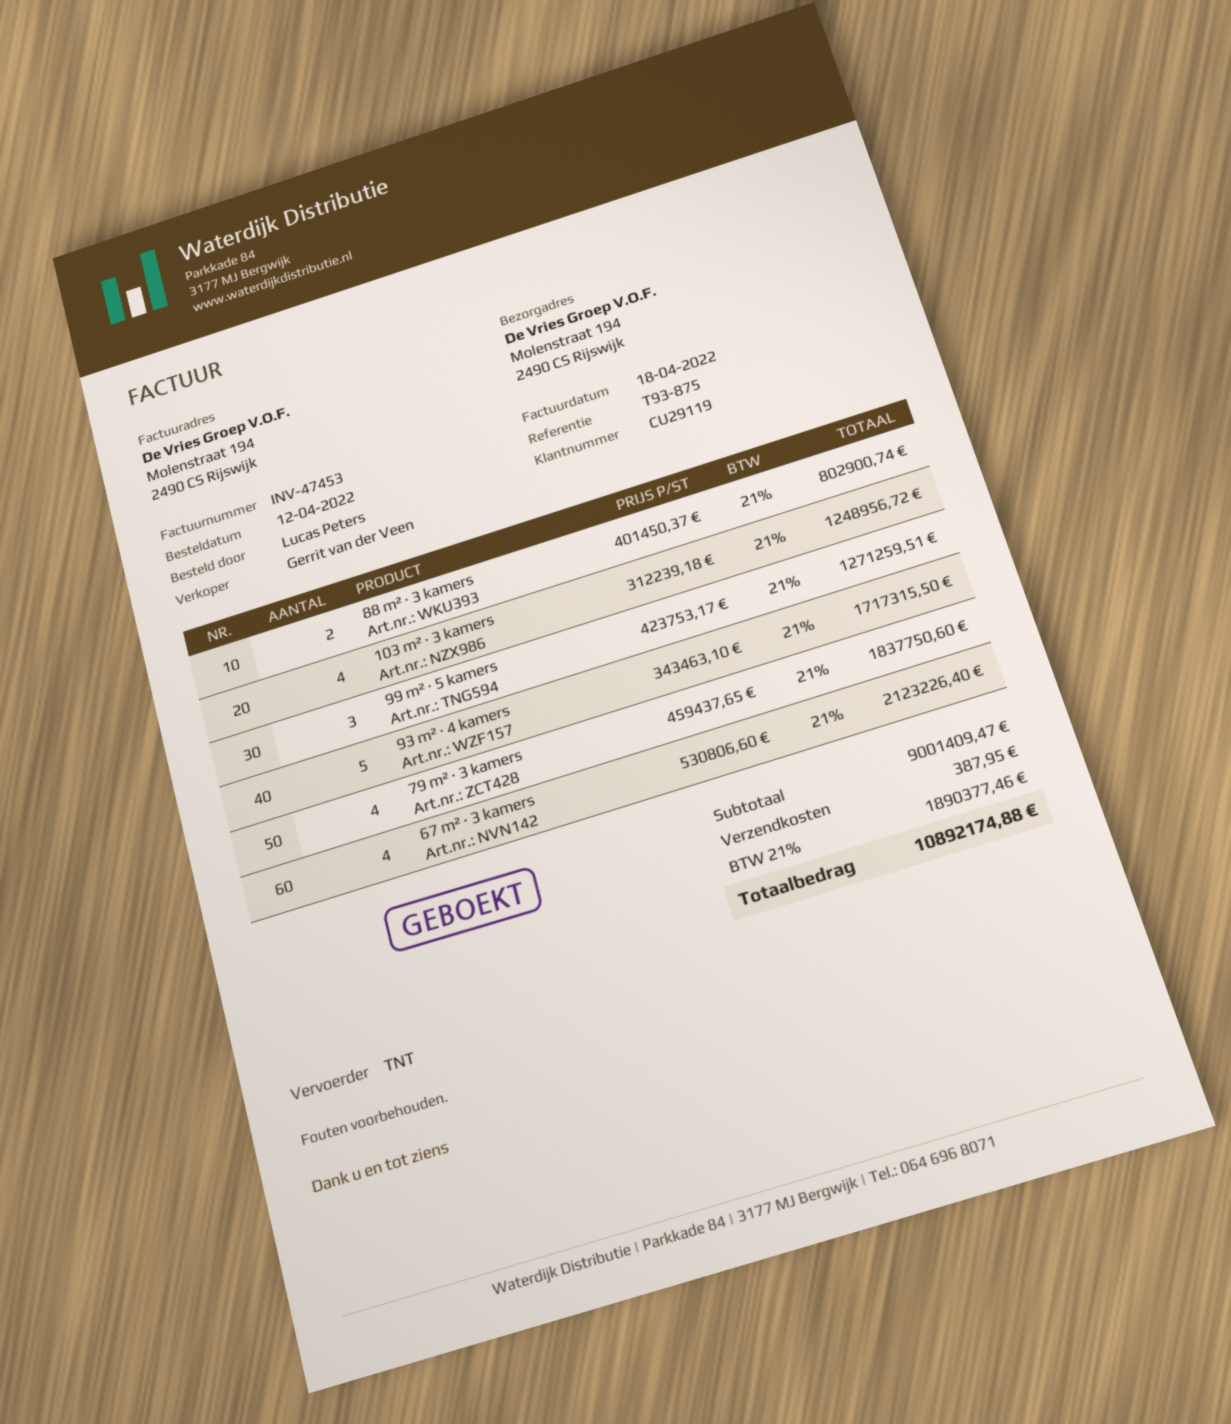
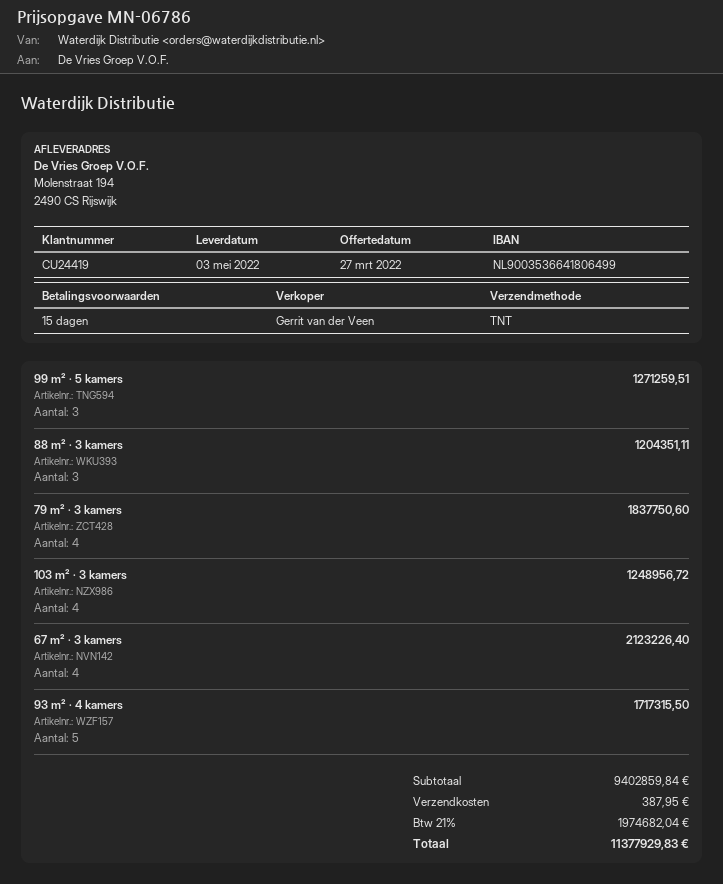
customer number: CU29119 -> CU24419
88 m² · 3 kamers: 2 for 802900.74 -> 3 for 1204351.11
subtotal: 9001409.47 -> 9402859.84
tax: 21% = 1890377.46 -> 21% = 1974682.04
total: 10892174.88 -> 11377929.83

